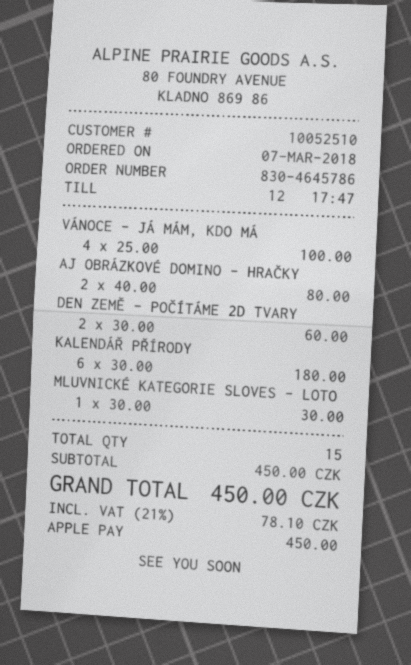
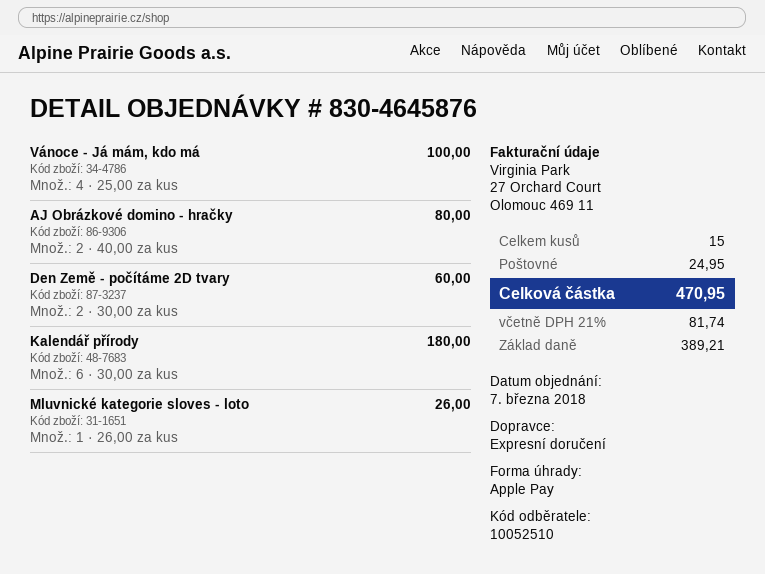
order number: 830-4645786 -> 830-4645876
MLUVNICKÉ KATEGORIE SLOVES - LOTO: 1 x 30.00 = 30.00 -> 1 x 26.00 = 26.00
shipping: none -> 24.95
tax: 21% = 78.10 -> 21% = 81.74
total: 450.00 -> 470.95

